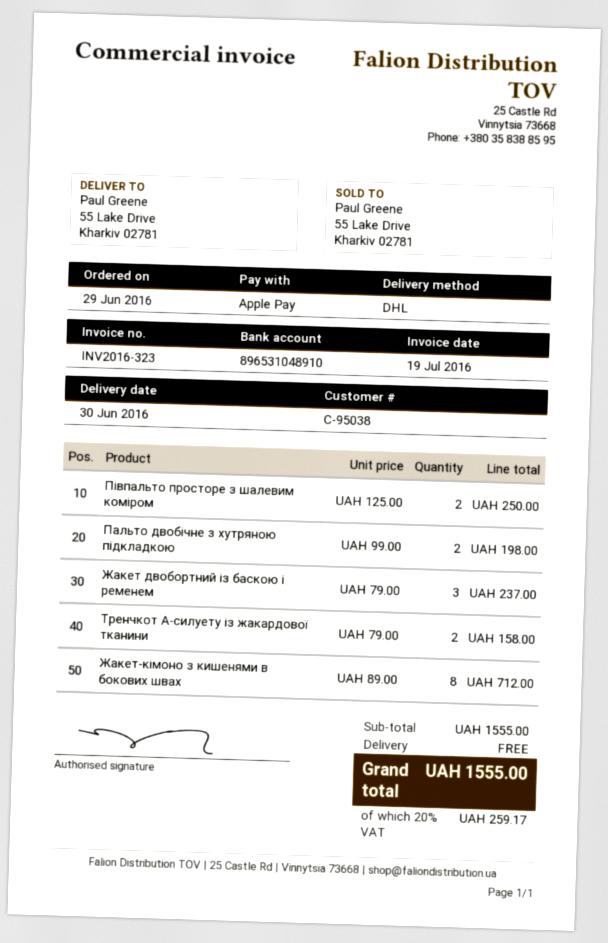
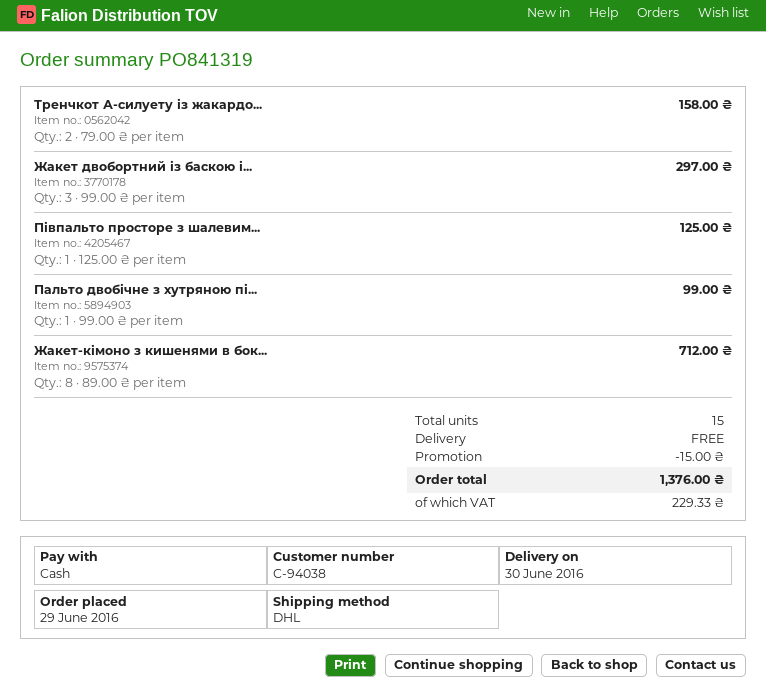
customer number: C-95038 -> C-94038
payment method: Apple Pay -> cash
Півпальто просторе з шалевим коміром: 2 x 125.00 = 250.00 -> 1 x 125.00 = 125.00
Пальто двобічне з хутряною підкладкою: 2 x 99.00 = 198.00 -> 1 x 99.00 = 99.00
Жакет двобортний із баскою і ременем: 3 x 79.00 = 237.00 -> 3 x 99.00 = 297.00
discount: none -> 15.00
tax: 259.17 -> 229.33
total: 1555.00 -> 1376.00

